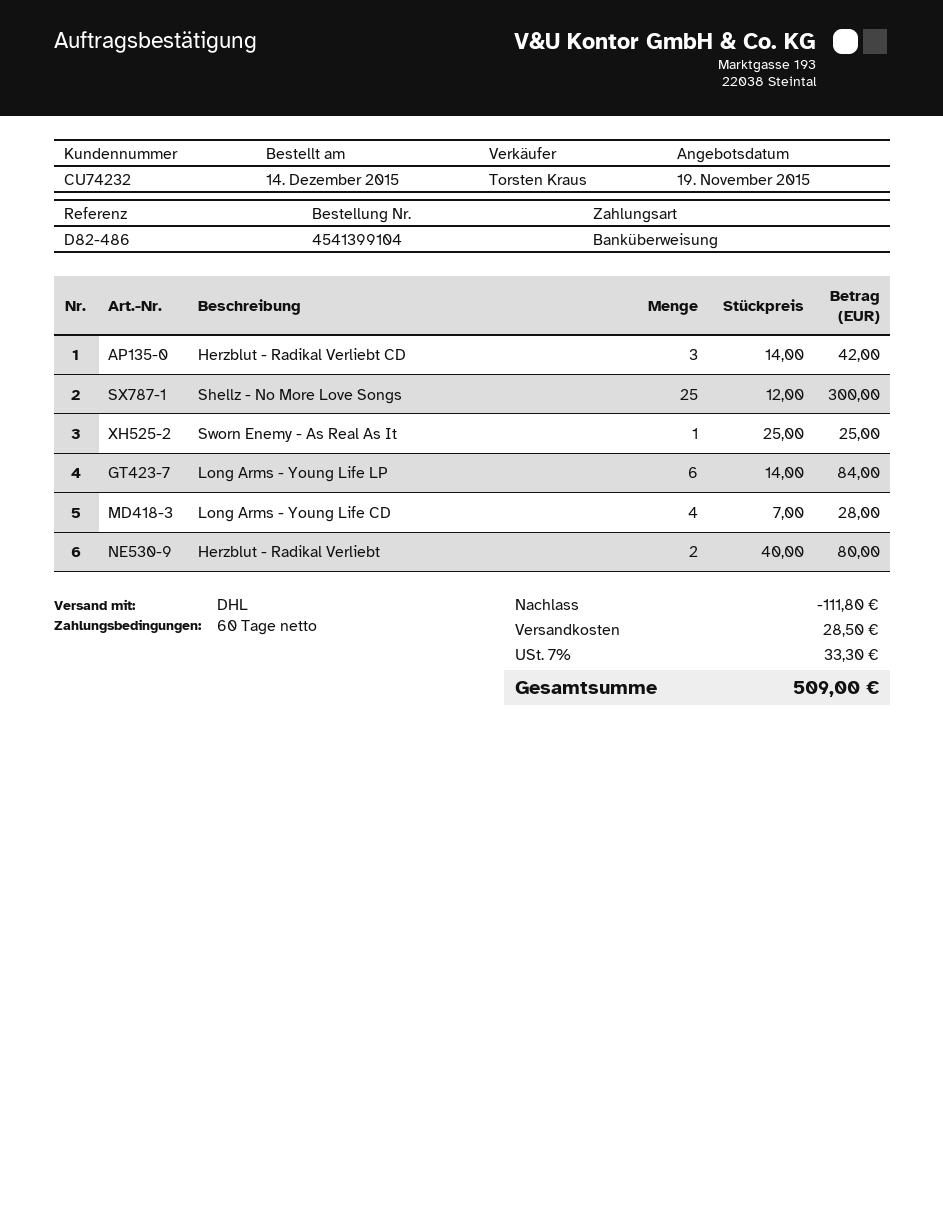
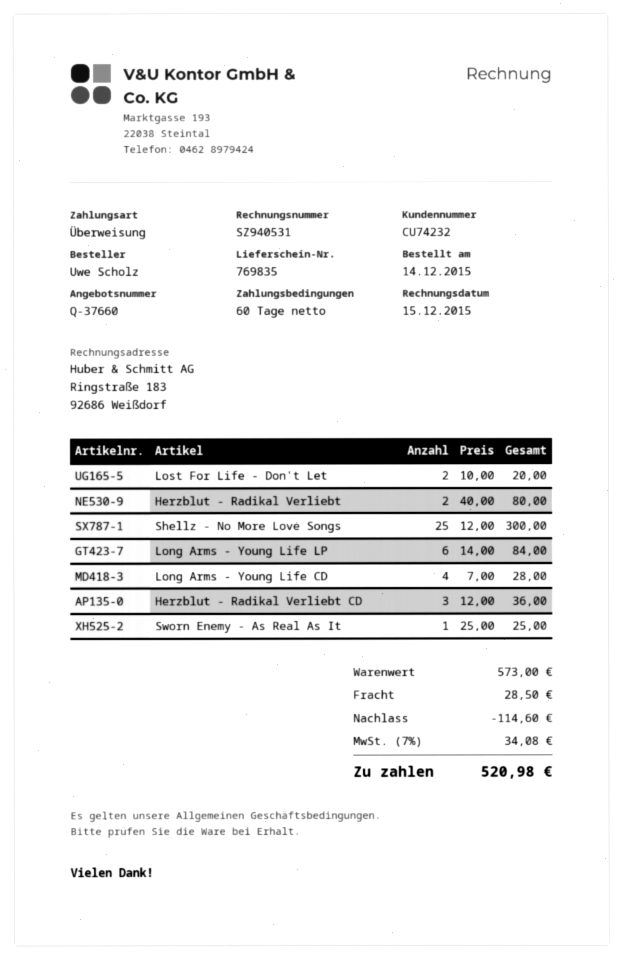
Herzblut - Radikal Verliebt CD: 3 x 14.00 = 42.00 -> 3 x 12.00 = 36.00
Lost For Life - Don't Let: none -> 2 x 10.00 = 20.00
discount: 111.80 -> 114.60
tax: 7% = 33.30 -> 7% = 34.08
total: 509.00 -> 520.98

